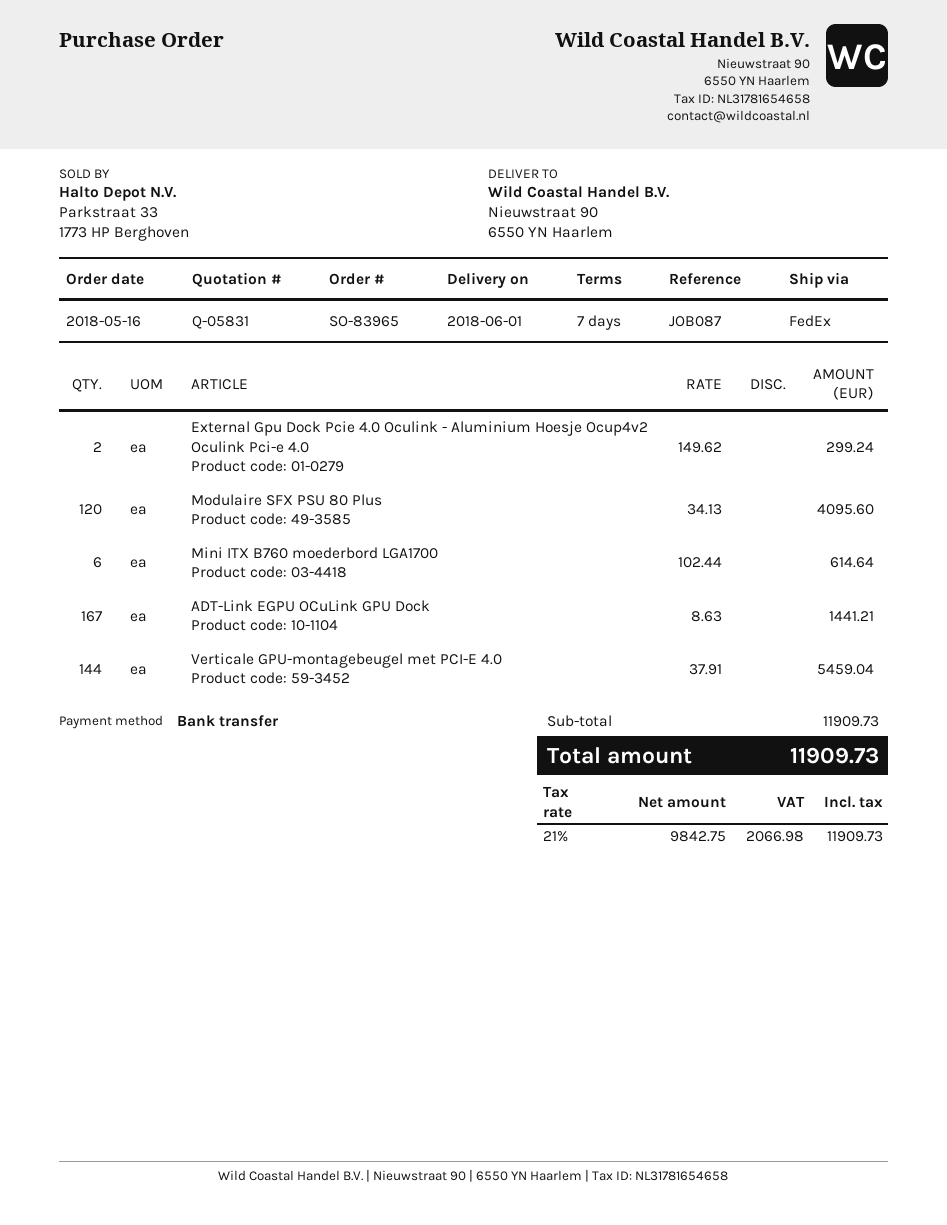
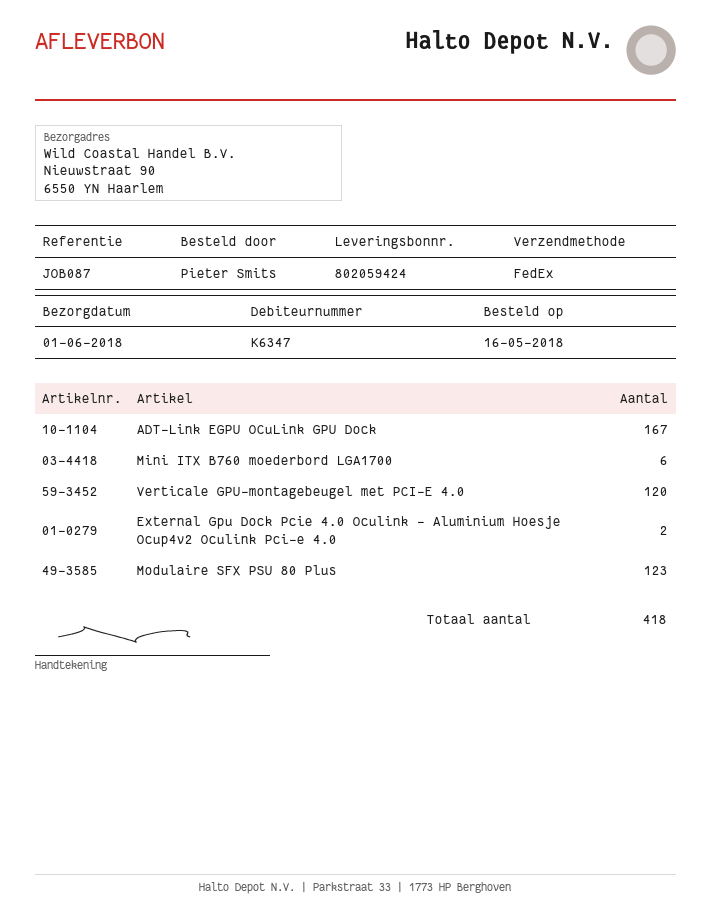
Modulaire SFX PSU 80 Plus: 120 -> 123
Verticale GPU-montagebeugel met PCI-E 4.0: 144 -> 120

